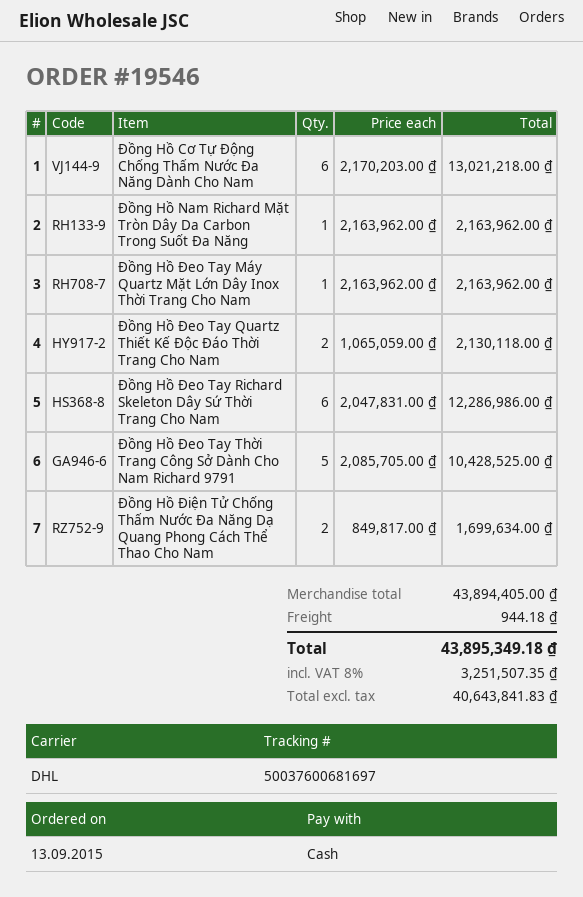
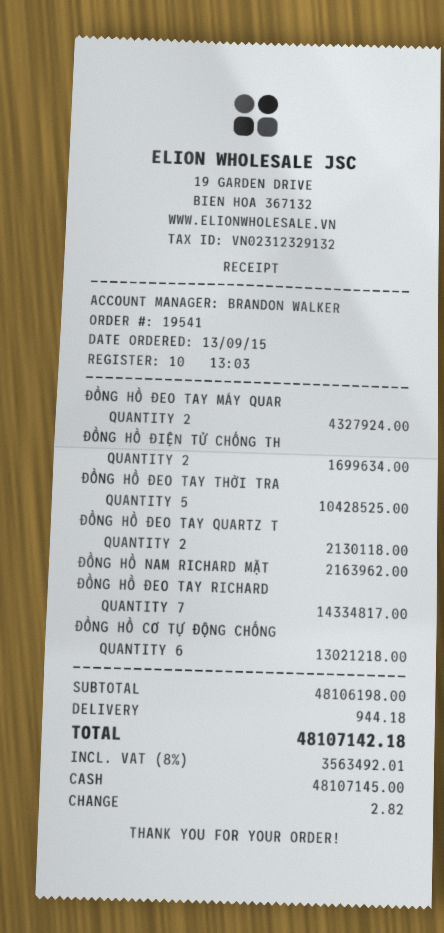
order number: 19546 -> 19541
Đồng Hồ Đeo Tay Máy Quartz Mặt Lớn Dây Inox Thời Trang Cho Nam: 1 for 2163962.00 -> 2 for 4327924.00
Đồng Hồ Đeo Tay Richard Skeleton Dây Sứ Thời Trang Cho Nam: 6 for 12286986.00 -> 7 for 14334817.00
subtotal: 43894405.00 -> 48106198.00
tax: 8% = 3251507.35 -> 8% = 3563492.01
total: 43895349.18 -> 48107142.18

